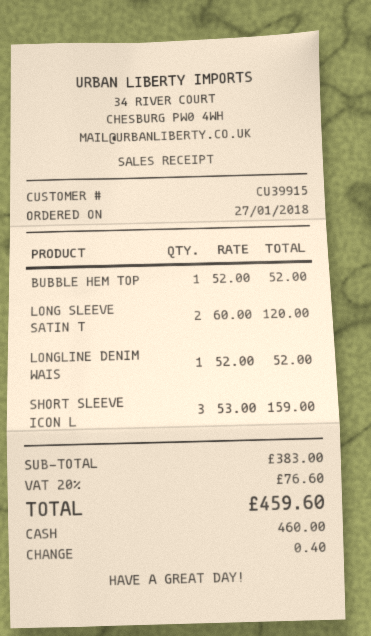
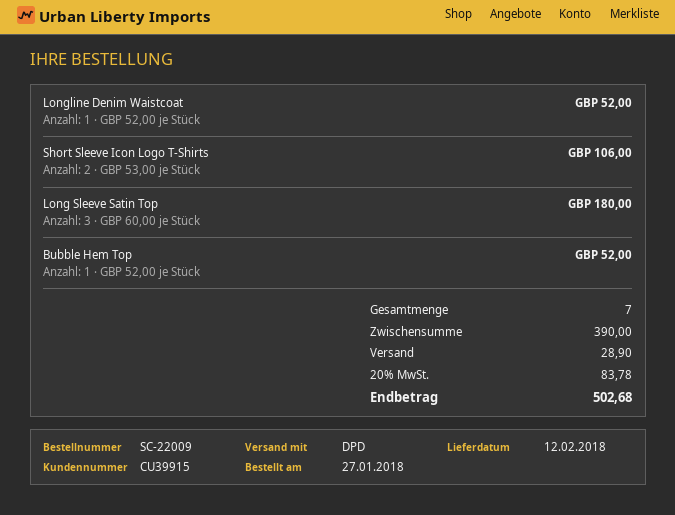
LONG SLEEVE SATIN T: 2 x 60.00 = 120.00 -> 3 x 60.00 = 180.00
SHORT SLEEVE ICON L: 3 x 53.00 = 159.00 -> 2 x 53.00 = 106.00
subtotal: 383.00 -> 390.00
shipping: none -> 28.90
tax: 20% = 76.60 -> 20% = 83.78
total: 459.60 -> 502.68

